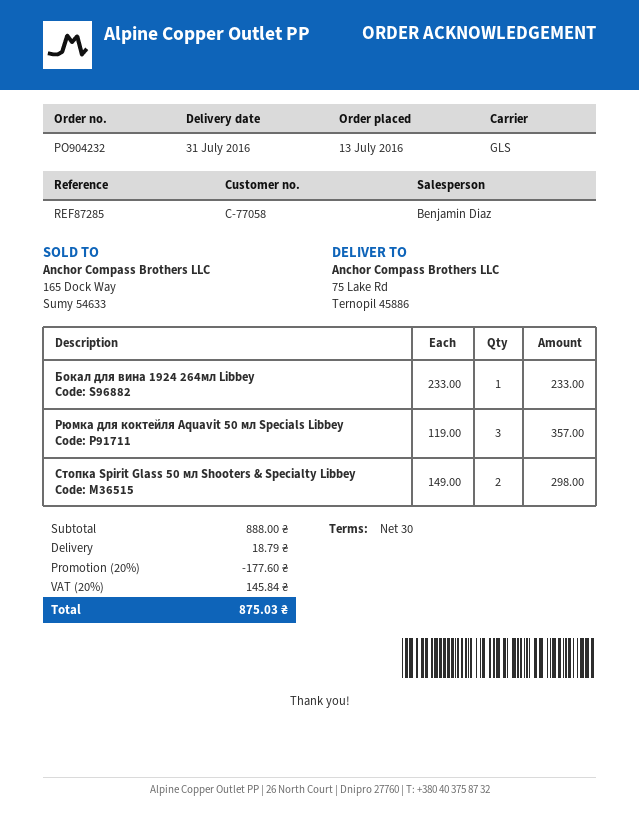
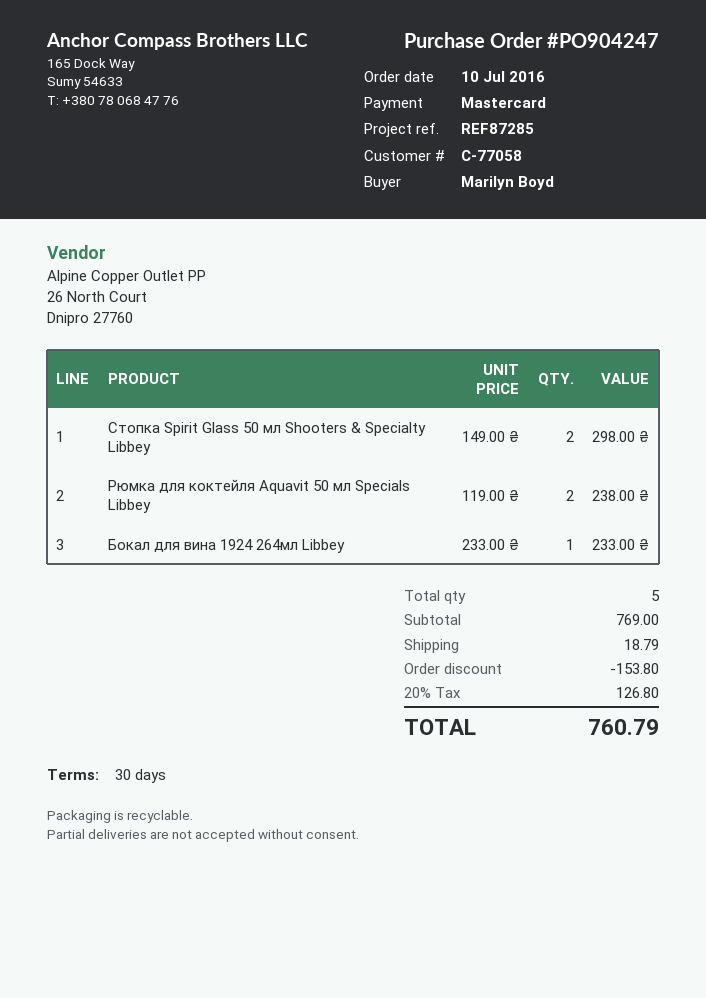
order number: PO904232 -> PO904247
order date: 2016-07-13 -> 2016-07-10
Рюмка для коктейля Aquavit 50 мл Specials Libbey: 3 x 119.00 = 357.00 -> 2 x 119.00 = 238.00
subtotal: 888.00 -> 769.00
discount: 177.60 -> 153.80
tax: 20% = 145.84 -> 20% = 126.80
total: 875.03 -> 760.79

